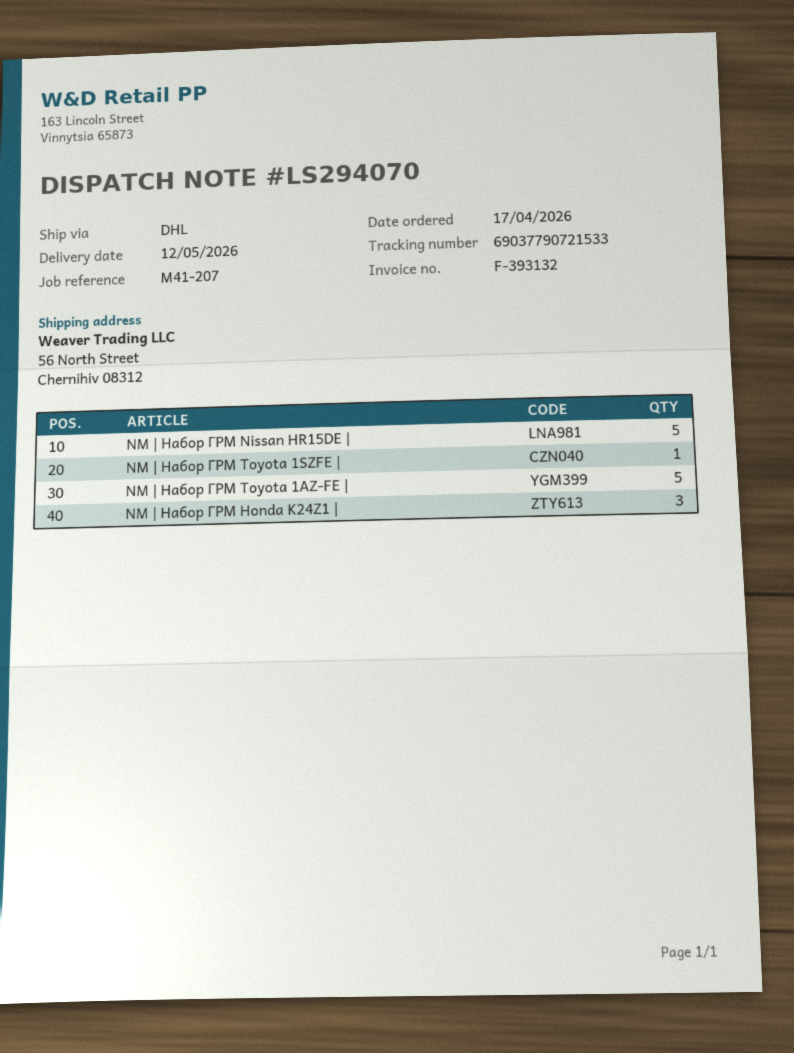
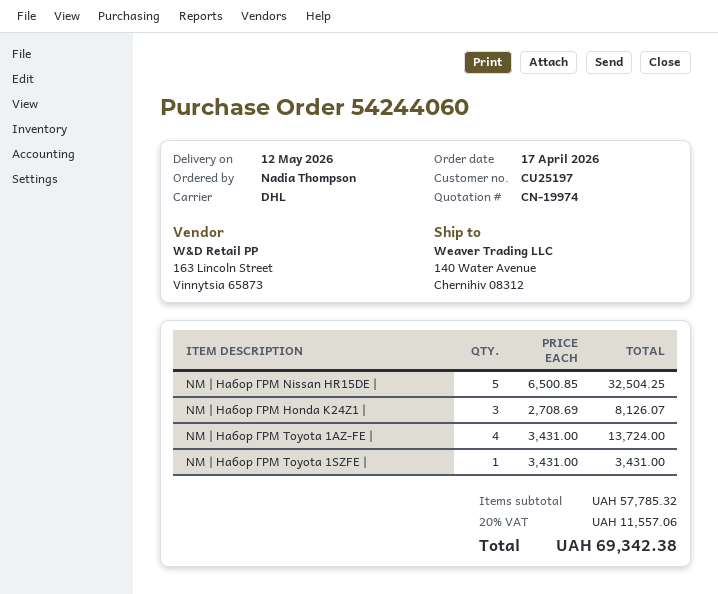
ship to: 56 North Street, Chernihiv 08312 -> 140 Water Avenue, Chernihiv 08312
NM | Набор ГРМ Toyota 1AZ-FE |: 5 -> 4

